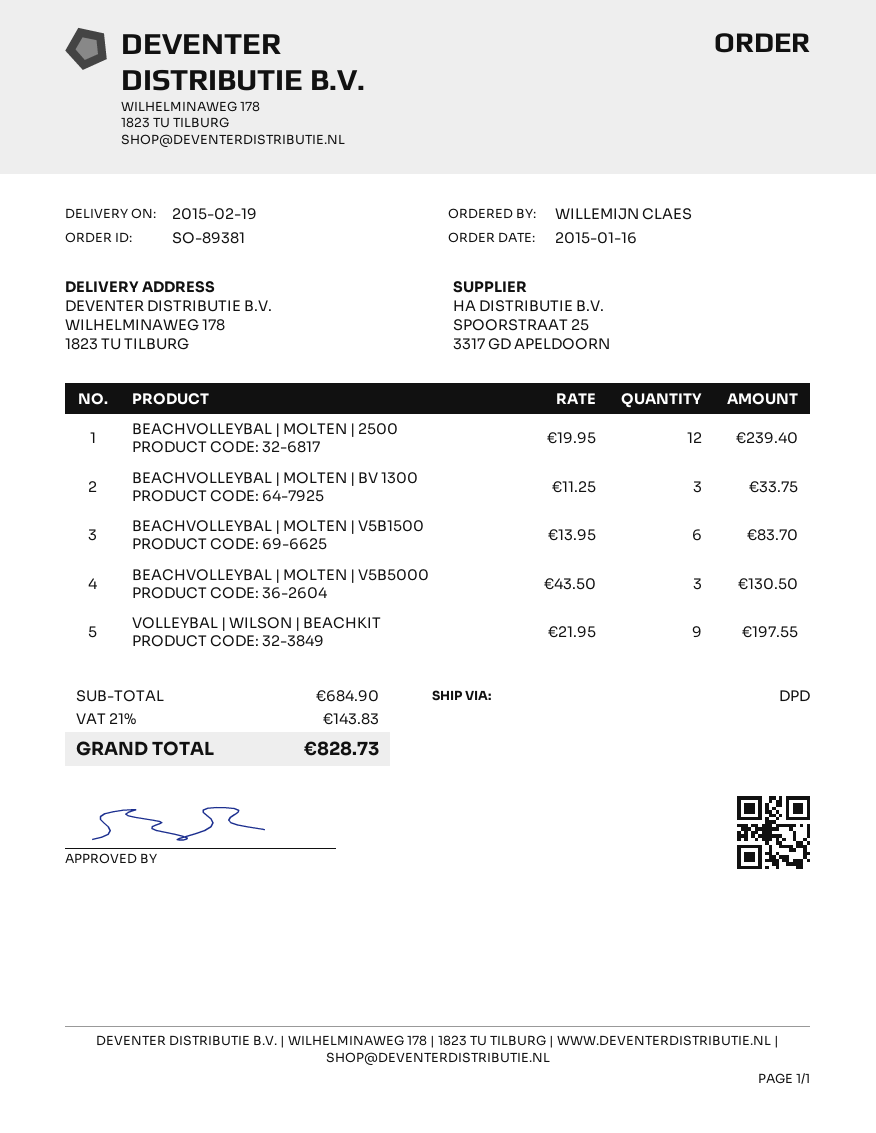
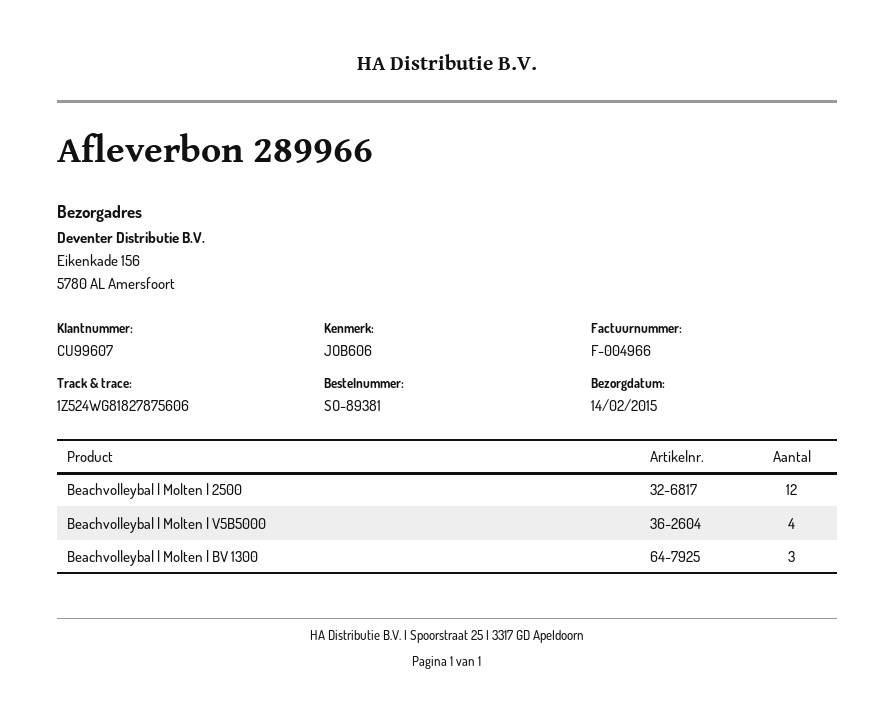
delivery date: 2015-02-19 -> 2015-02-14
ship to: WILHELMINAWEG 178, 1823 TU TILBURG -> Eikenkade 156, 5780 AL Amersfoort
BEACHVOLLEYBAL | MOLTEN | V5B1500: 6 -> none
BEACHVOLLEYBAL | MOLTEN | V5B5000: 3 -> 4
VOLLEYBAL | WILSON | BEACHKIT: 9 -> none

